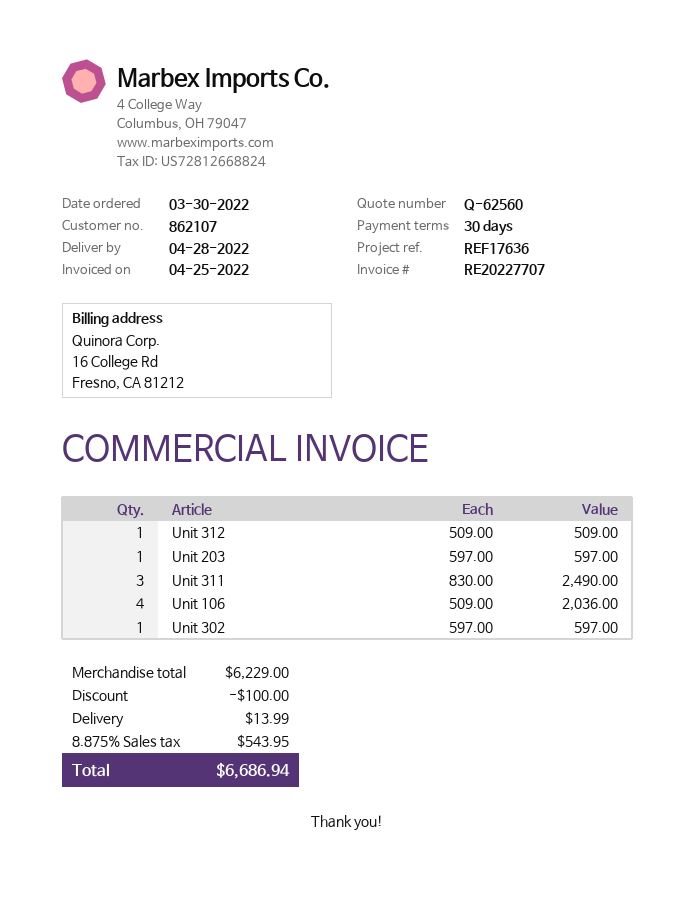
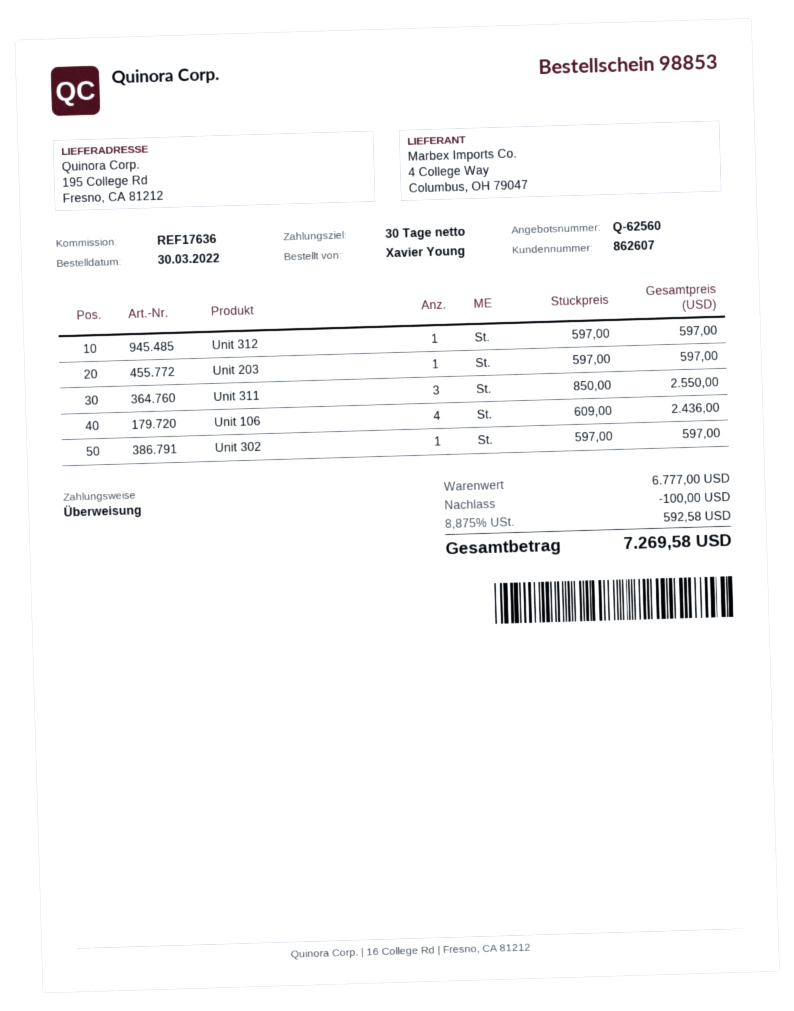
customer number: 862107 -> 862607
Unit 312: 1 x 509.00 = 509.00 -> 1 x 597.00 = 597.00
Unit 311: 3 x 830.00 = 2490.00 -> 3 x 850.00 = 2550.00
Unit 106: 4 x 509.00 = 2036.00 -> 4 x 609.00 = 2436.00
subtotal: 6229.00 -> 6777.00
shipping: 13.99 -> none
tax: 8.875% = 543.95 -> 8.875% = 592.58
total: 6686.94 -> 7269.58

